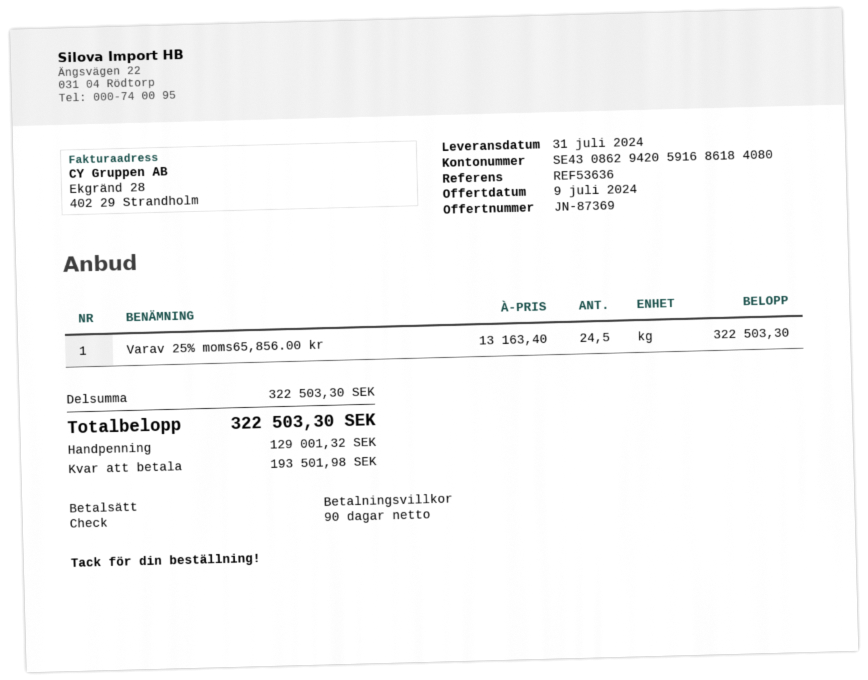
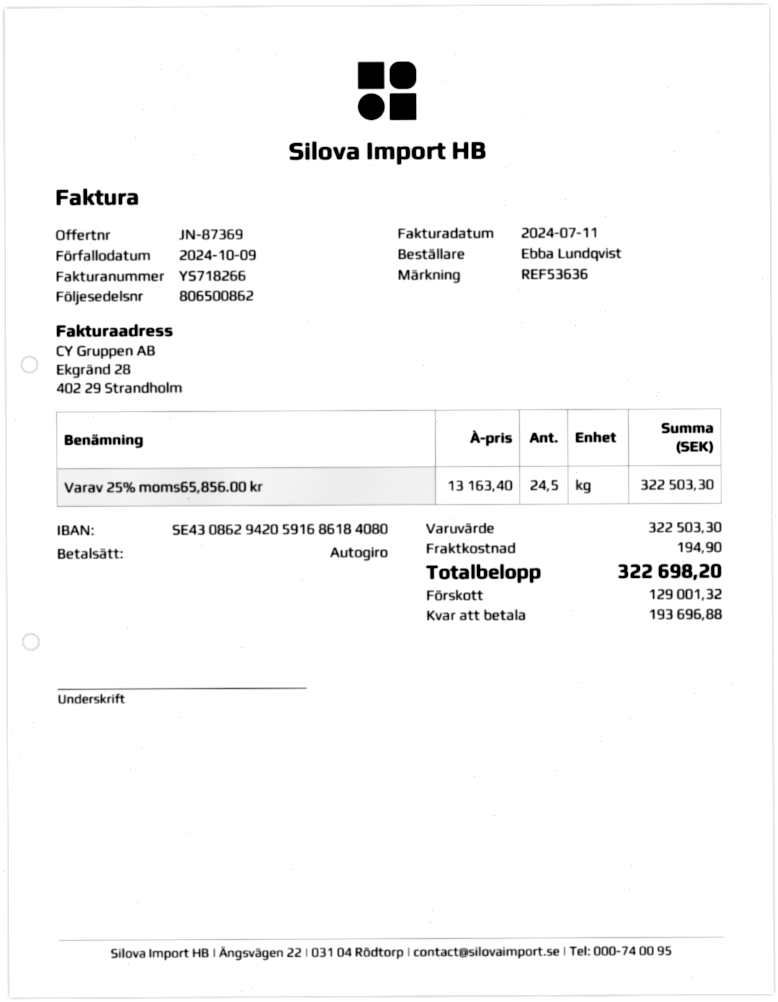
payment method: cheque -> direct debit
shipping: none -> 194.90
total: 322503.30 -> 322698.20
balance: 193501.98 -> 193696.88

